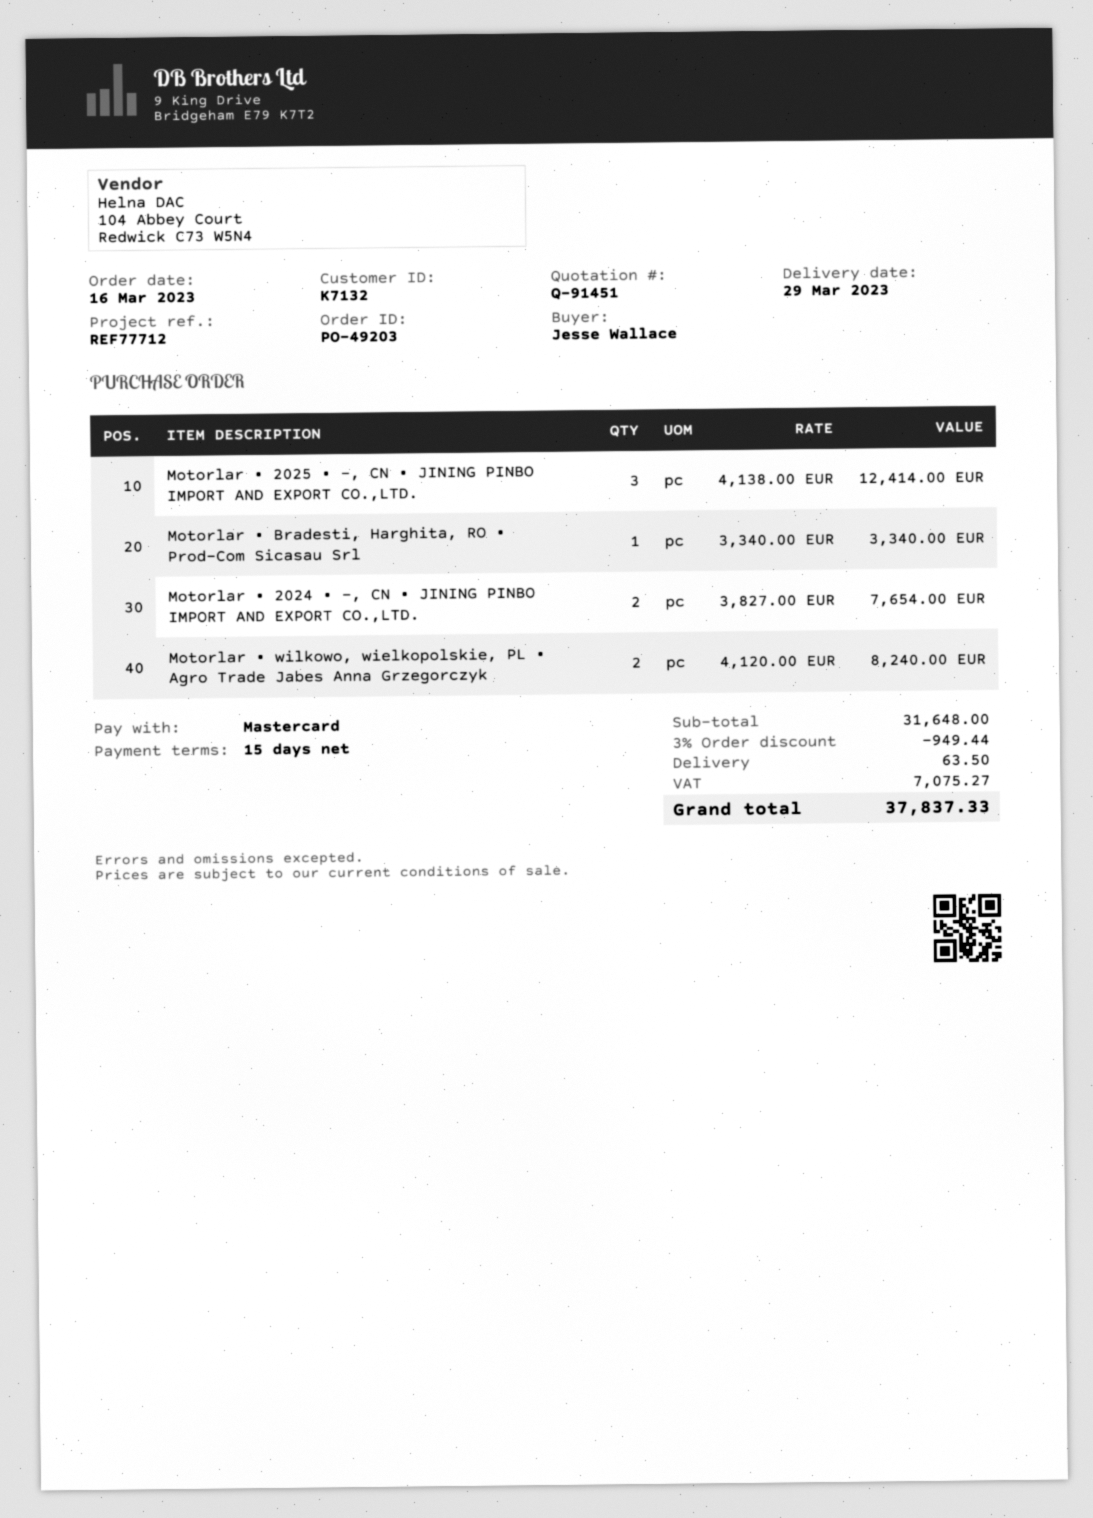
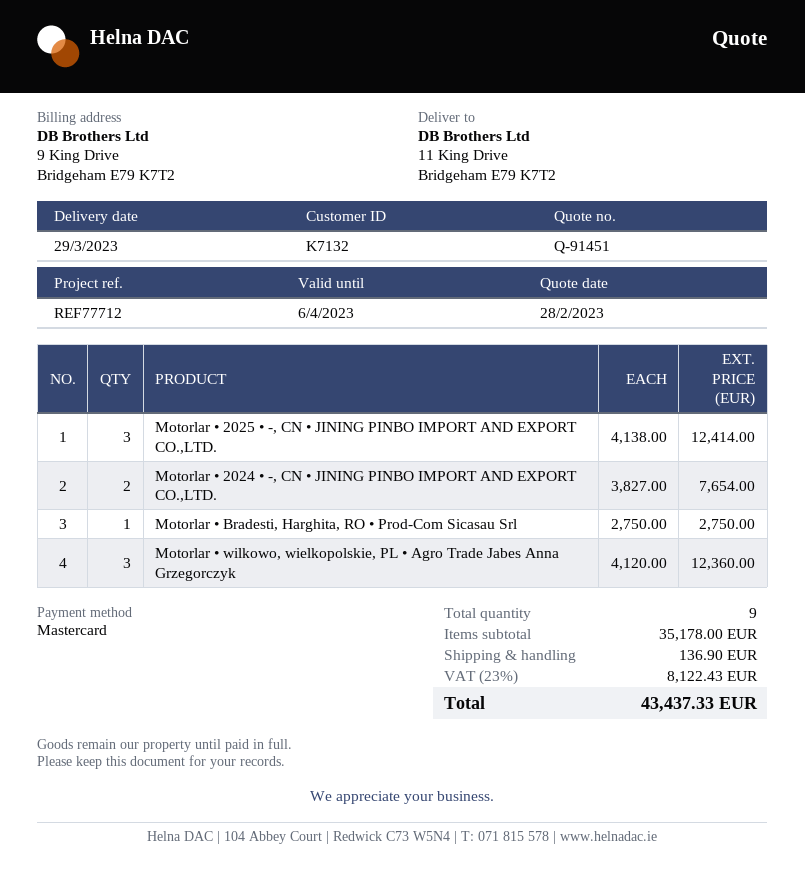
Motorlar • Bradesti, Harghita, RO • Prod-Com Sicasau Srl: 1 x 3340.00 = 3340.00 -> 1 x 2750.00 = 2750.00
Motorlar • wilkowo, wielkopolskie, PL • Agro Trade Jabes Anna Grzegorczyk: 2 x 4120.00 = 8240.00 -> 3 x 4120.00 = 12360.00
subtotal: 31648.00 -> 35178.00
discount: 3% = 949.44 -> none
shipping: 63.50 -> 136.90
tax: 7075.27 -> 8122.43
total: 37837.33 -> 43437.33

